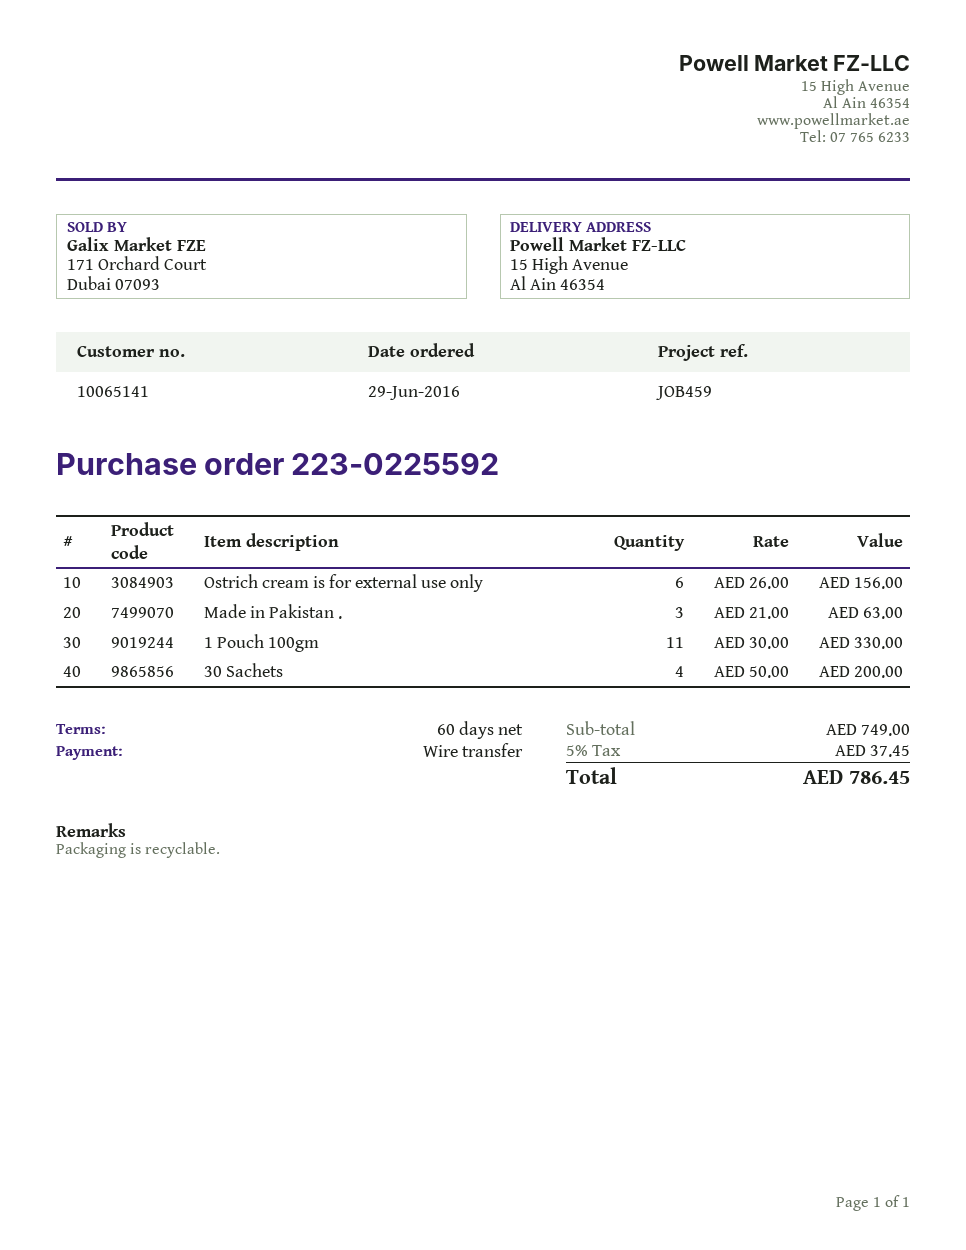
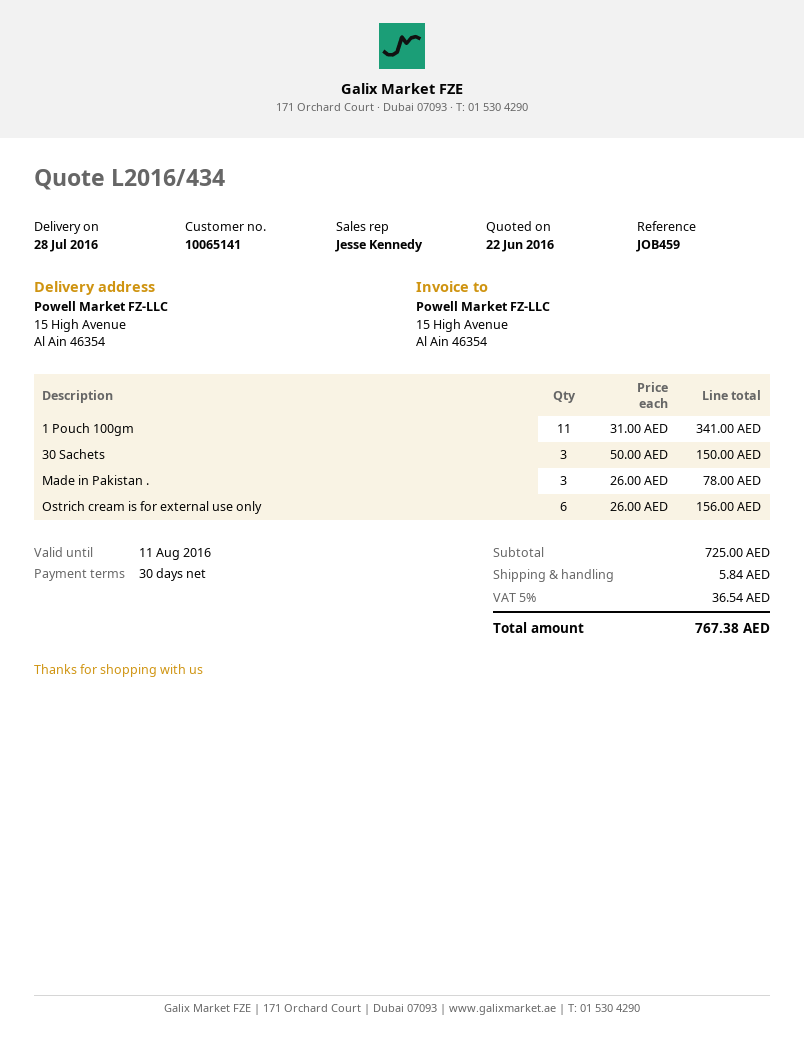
payment terms: 60 days -> 30 days
Made in Pakistan .: 3 x 21.00 = 63.00 -> 3 x 26.00 = 78.00
1 Pouch 100gm: 11 x 30.00 = 330.00 -> 11 x 31.00 = 341.00
30 Sachets: 4 x 50.00 = 200.00 -> 3 x 50.00 = 150.00
subtotal: 749.00 -> 725.00
shipping: none -> 5.84
tax: 5% = 37.45 -> 5% = 36.54
total: 786.45 -> 767.38

